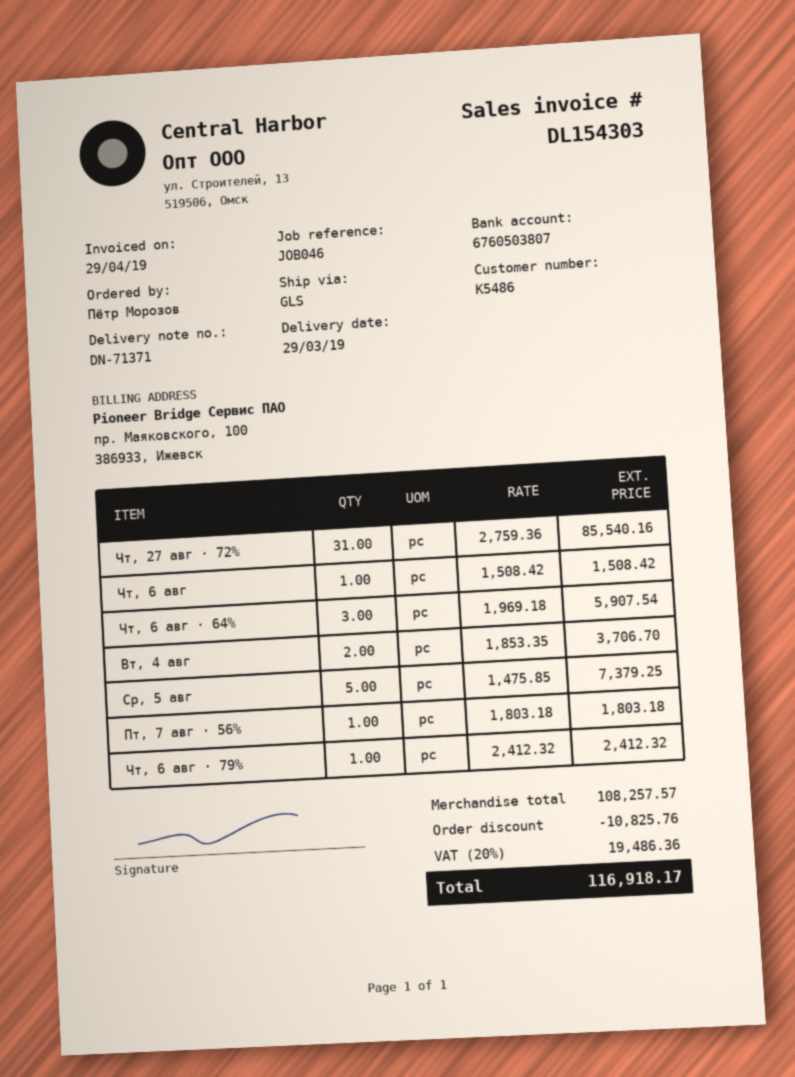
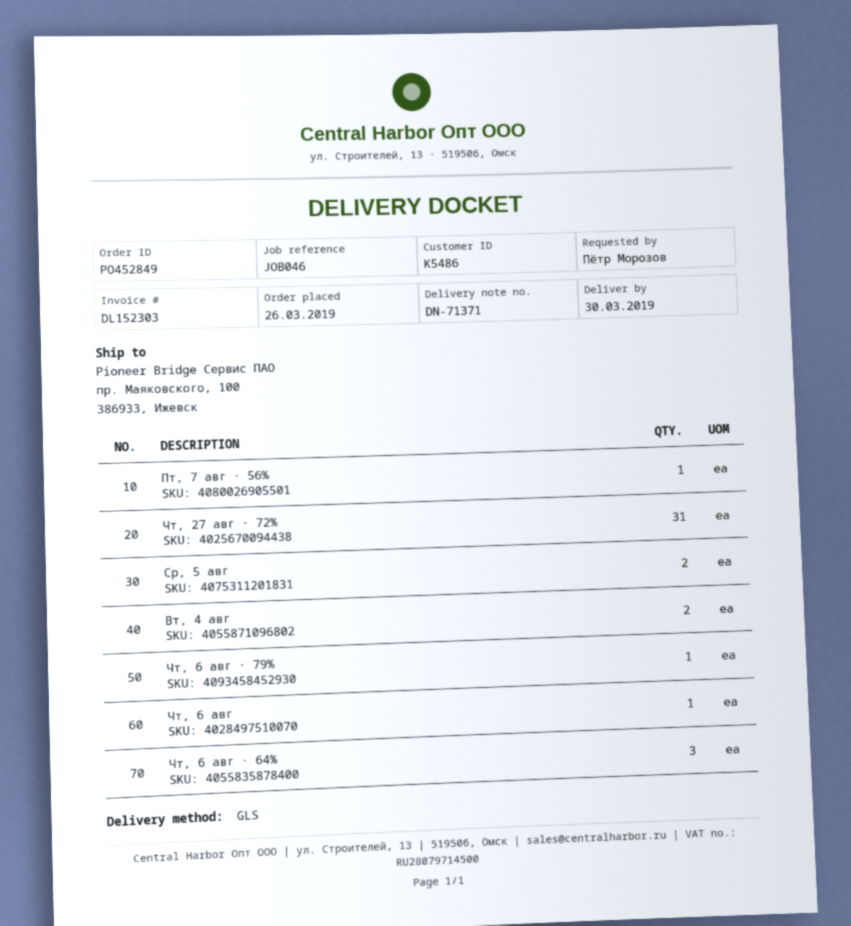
delivery date: 2019-03-29 -> 2019-03-30
invoice number: DL154303 -> DL152303
Ср, 5 авг: 5 -> 2

